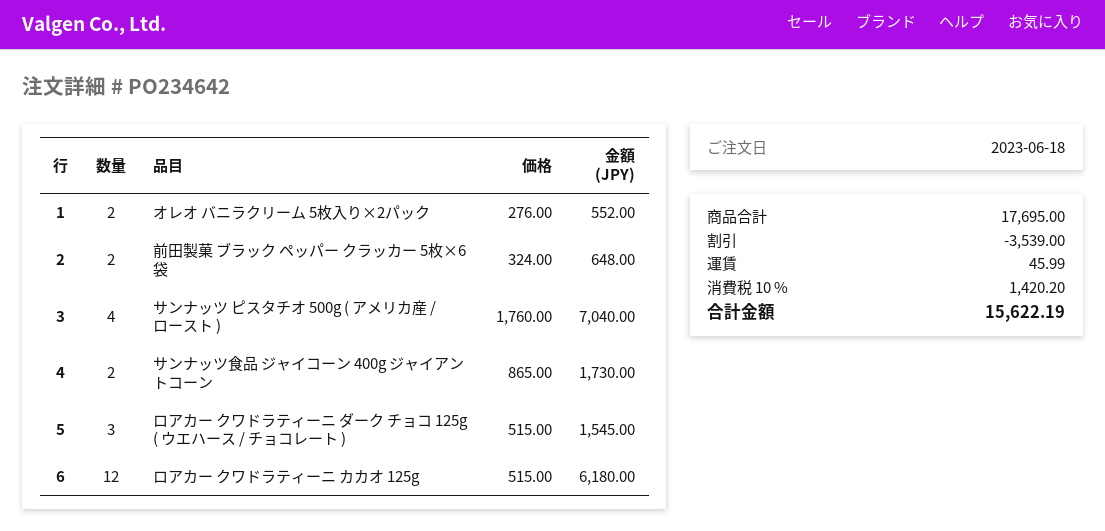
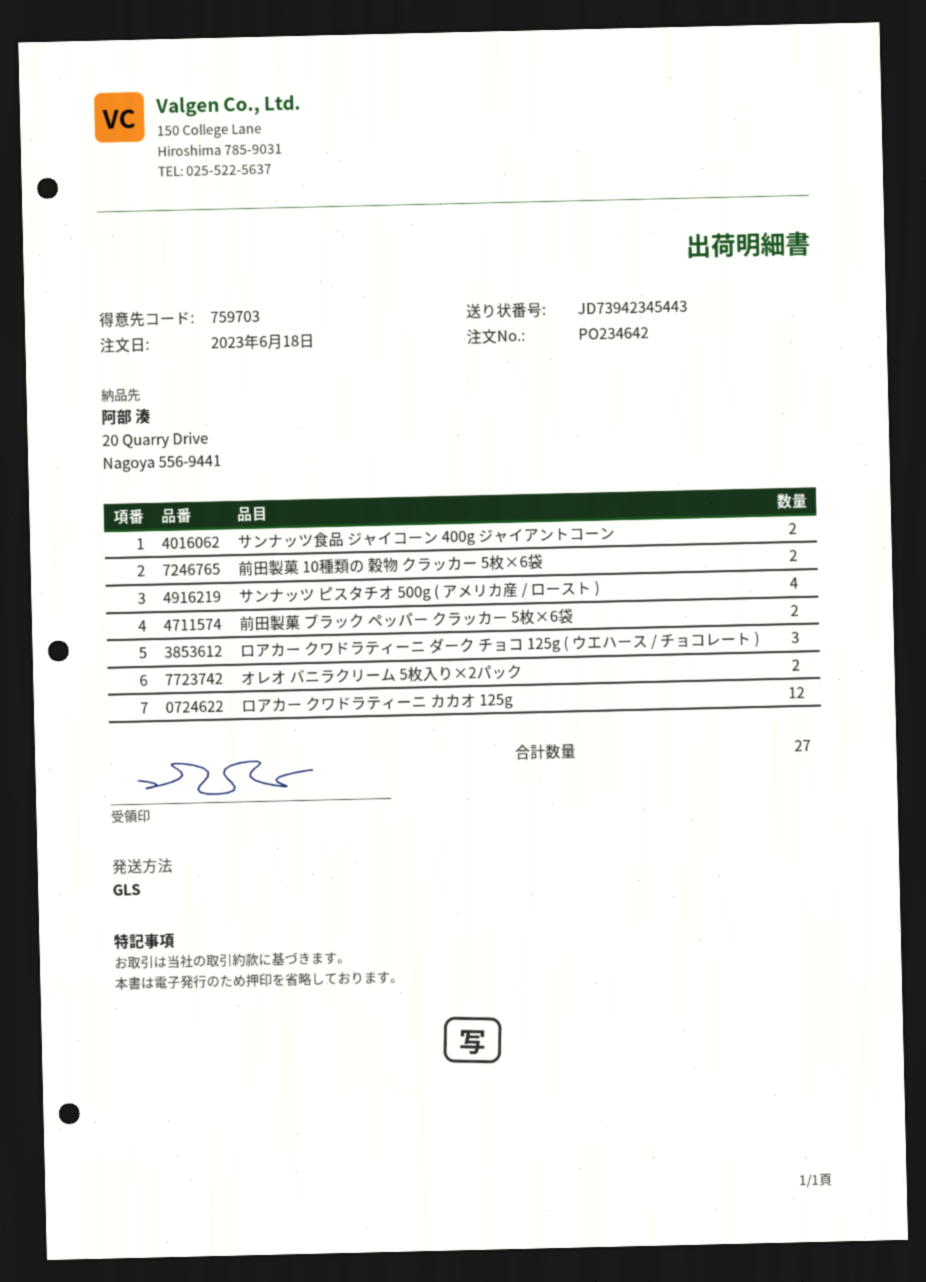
前田製菓 10種類の 穀物 クラッカー 5枚×6袋: none -> 2

